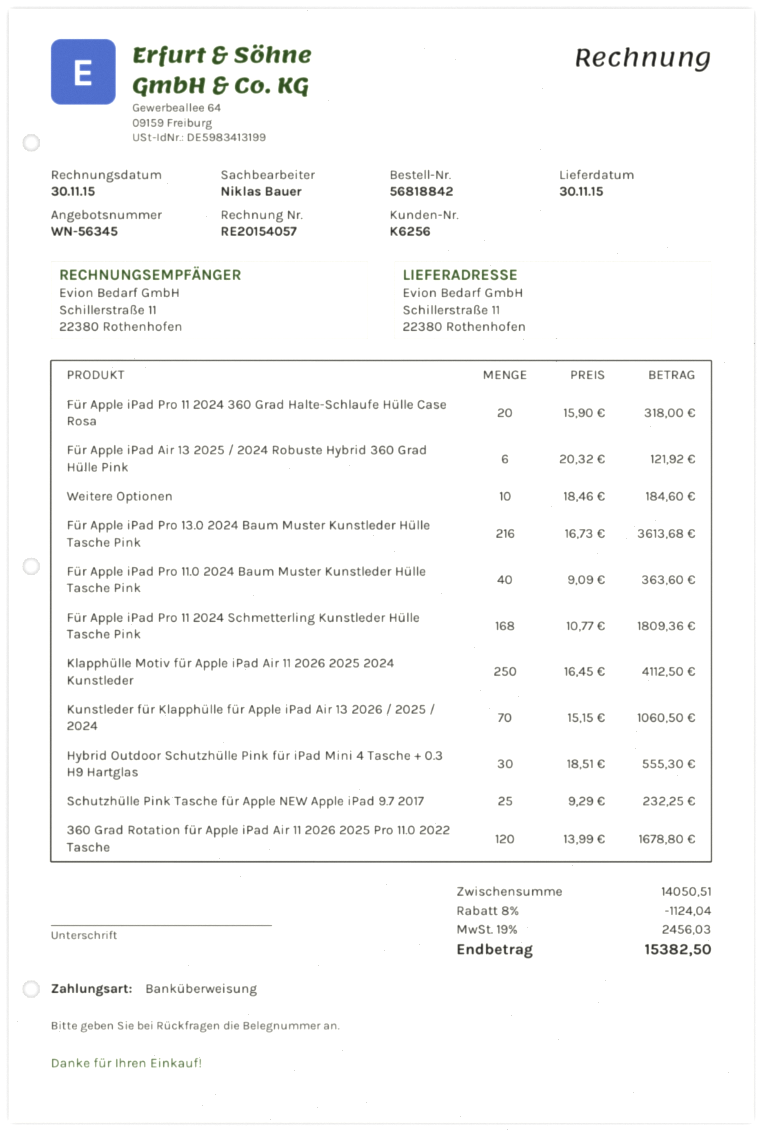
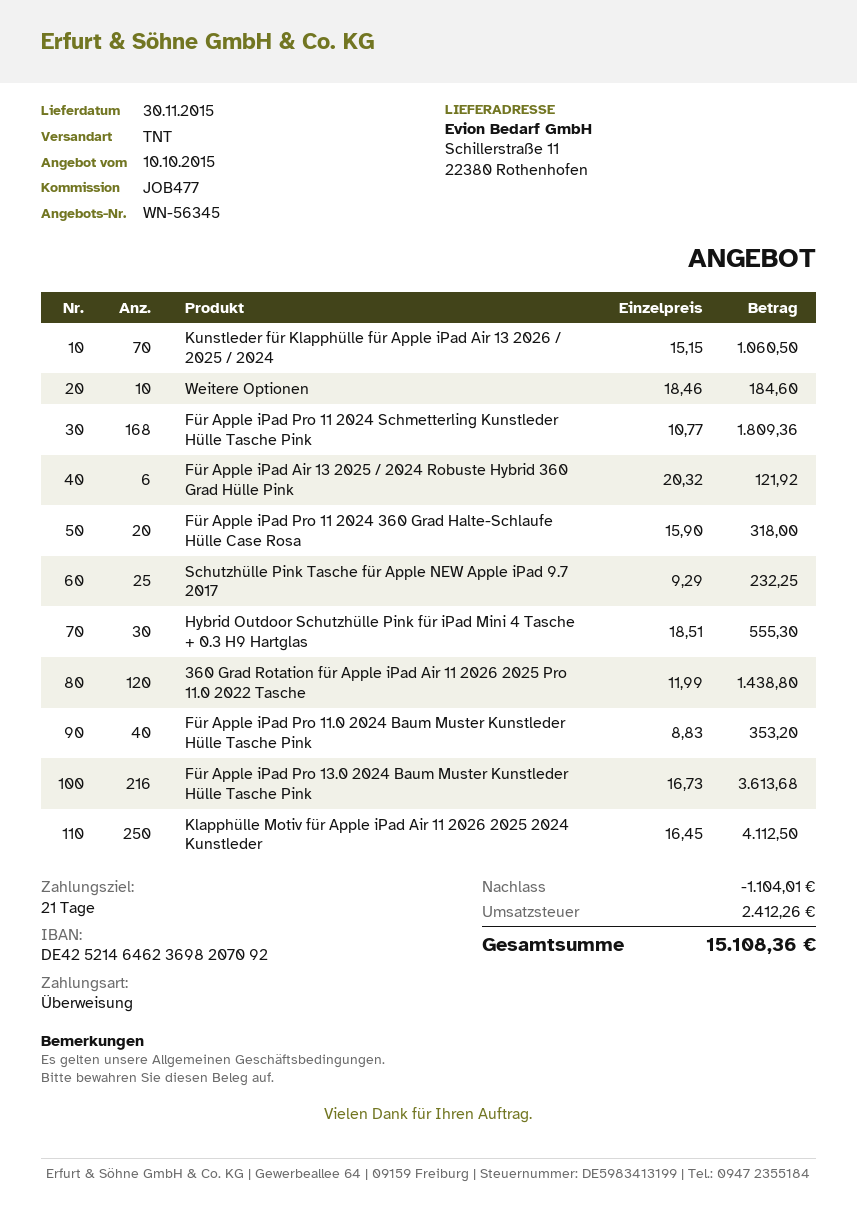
Für Apple iPad Pro 11.0 2024 Baum Muster Kunstleder Hülle Tasche Pink: 40 x 9.09 = 363.60 -> 40 x 8.83 = 353.20
360 Grad Rotation für Apple iPad Air 11 2026 2025 Pro 11.0 2022 Tasche: 120 x 13.99 = 1678.80 -> 120 x 11.99 = 1438.80
discount: 1124.04 -> 1104.01
tax: 2456.03 -> 2412.26
total: 15382.50 -> 15108.36

